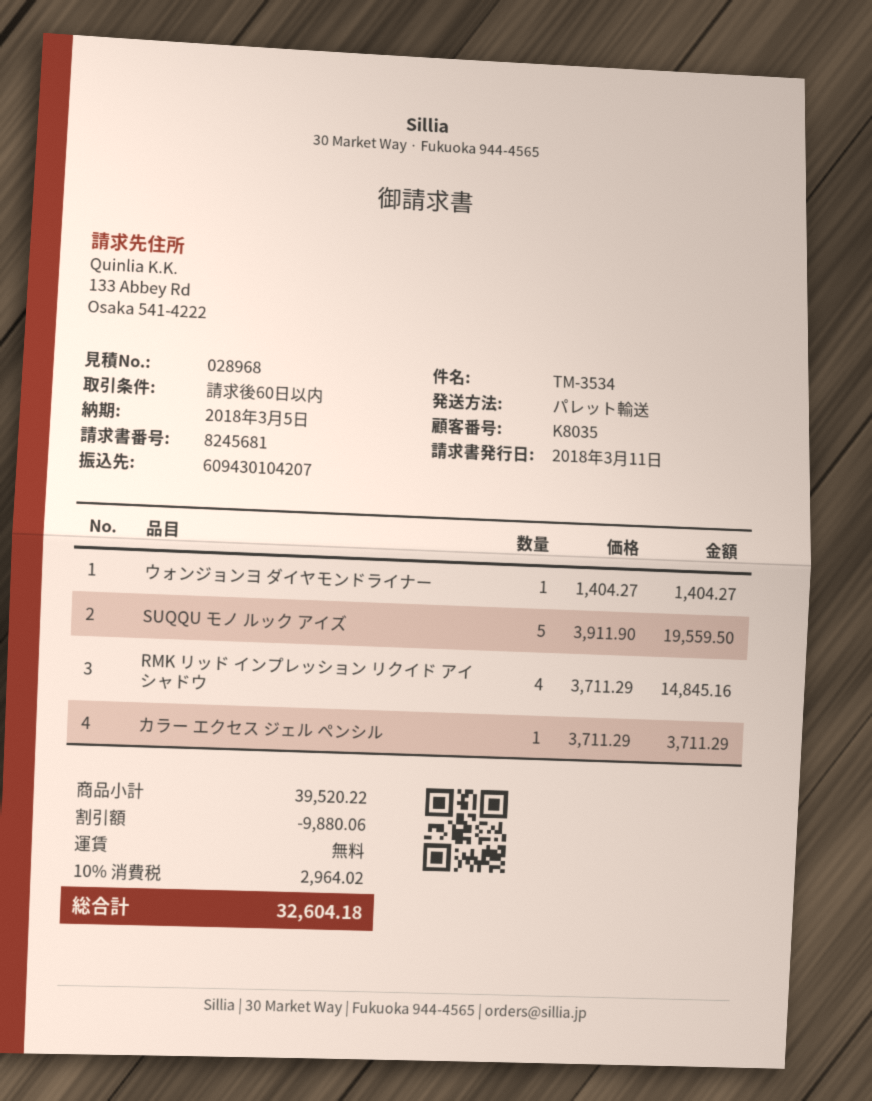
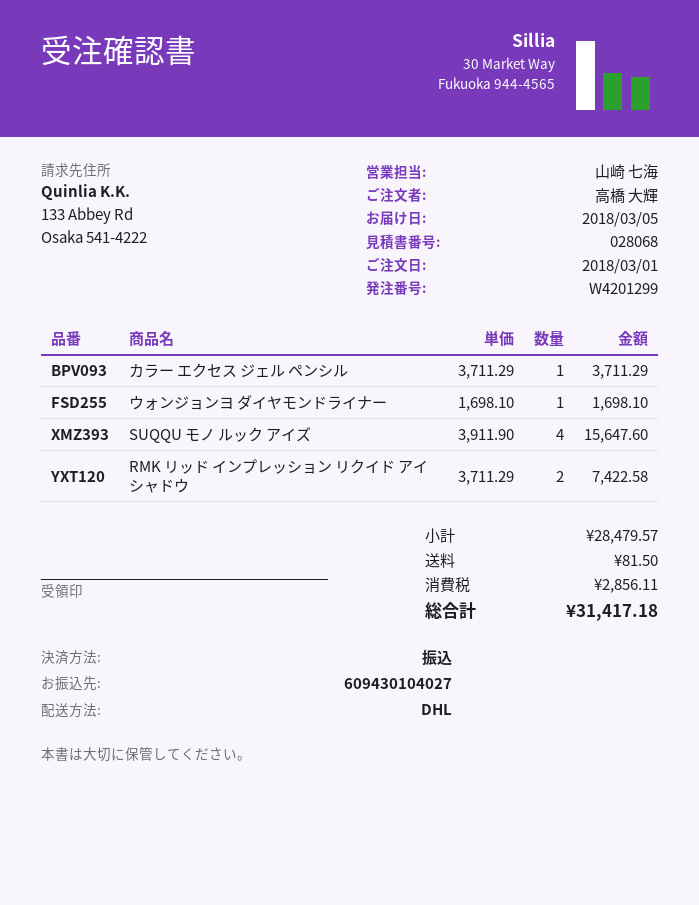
quote number: 028968 -> 028068
bank account: 609430104207 -> 609430104027
shipping method: pallet freight -> DHL
ウォンジョンヨ ダイヤモンドライナー: 1 x 1404.27 = 1404.27 -> 1 x 1698.10 = 1698.10
SUQQU モノ ルック アイズ: 5 x 3911.90 = 19559.50 -> 4 x 3911.90 = 15647.60
RMK リッド インプレッション リクイド アイシャドウ: 4 x 3711.29 = 14845.16 -> 2 x 3711.29 = 7422.58
subtotal: 39520.22 -> 28479.57
discount: 9880.06 -> none
shipping: 0.00 -> 81.50
tax: 2964.02 -> 2856.11
total: 32604.18 -> 31417.18

